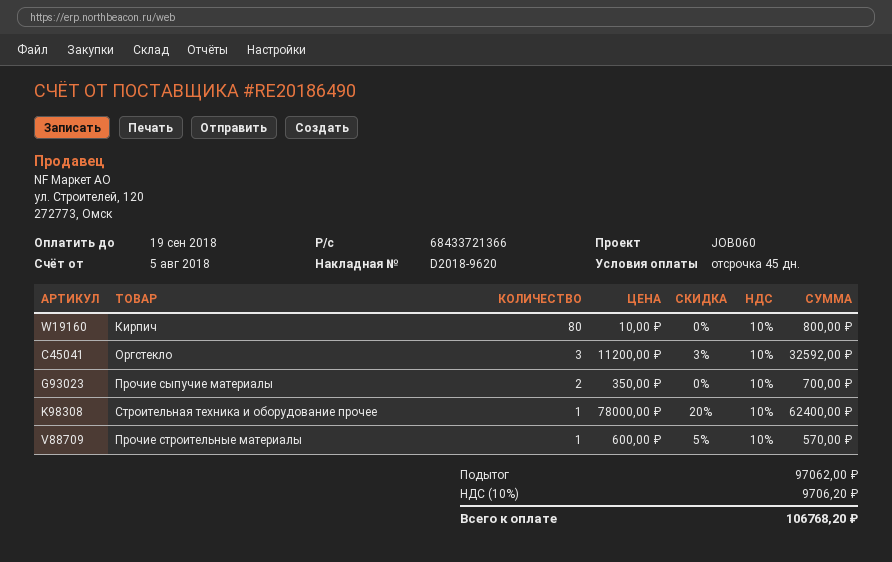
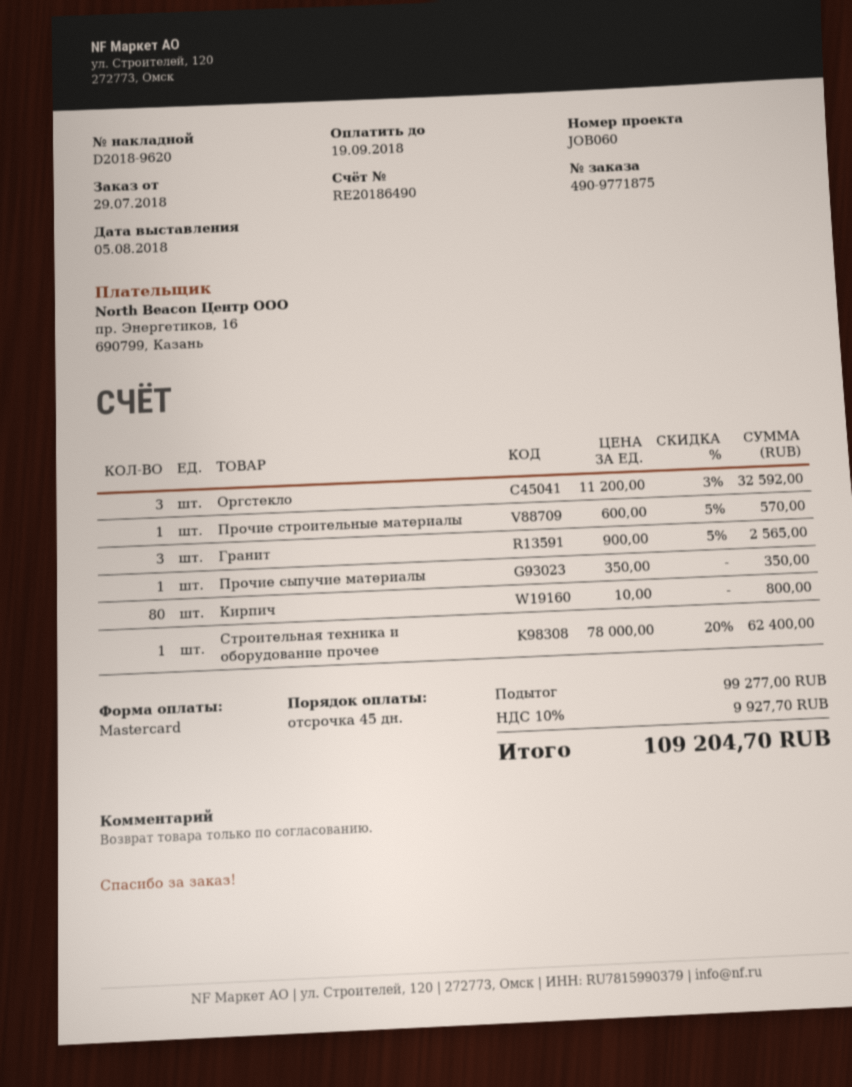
Прочие сыпучие материалы: 2 x 350.00 = 700.00 -> 1 x 350.00 = 350.00
Гранит: none -> 3 x 900.00 - 5% = 2565.00
subtotal: 97062.00 -> 99277.00
tax: 10% = 9706.20 -> 10% = 9927.70
total: 106768.20 -> 109204.70

